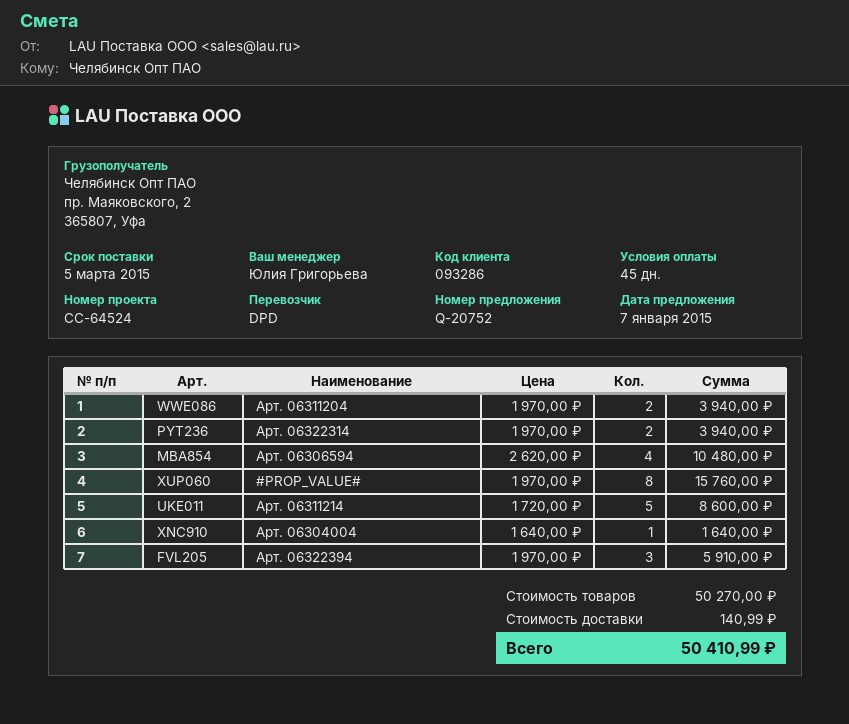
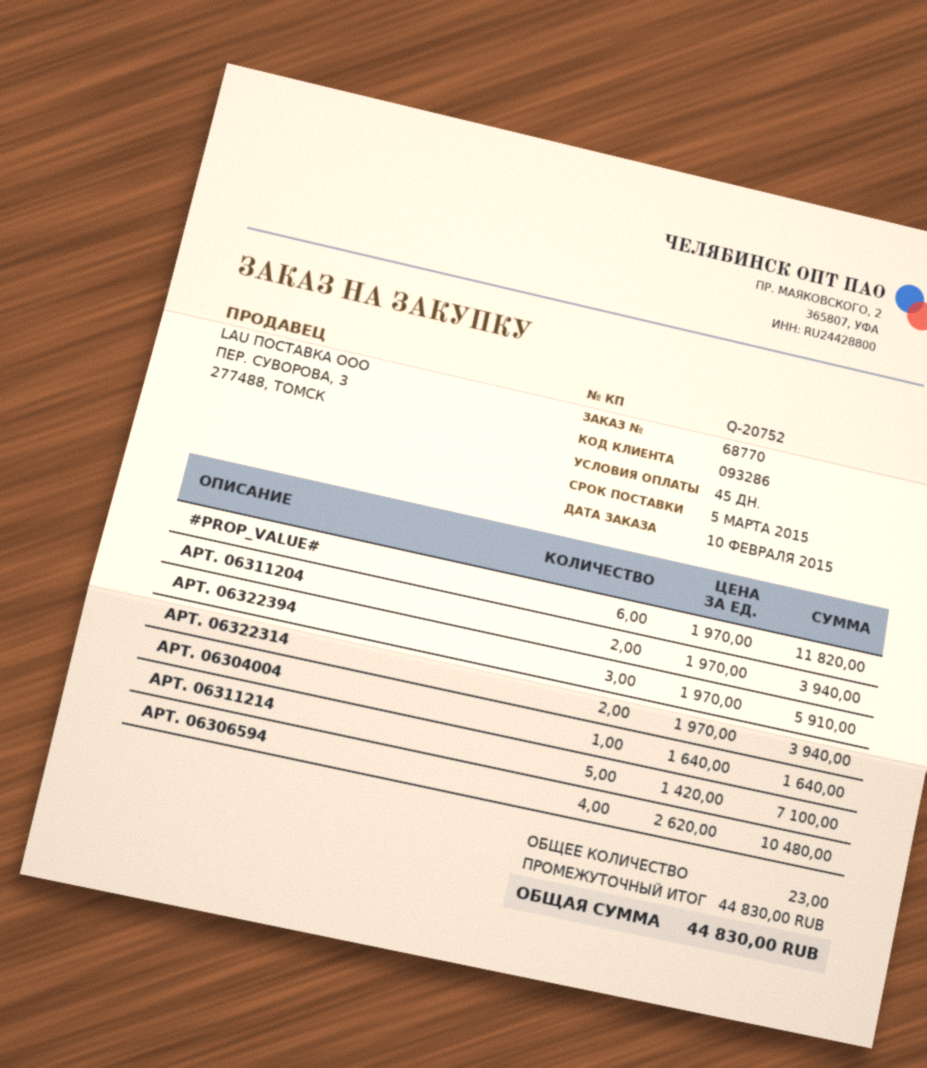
#PROP_VALUE#: 8 x 1970.00 = 15760.00 -> 6 x 1970.00 = 11820.00
Арт. 06311214: 5 x 1720.00 = 8600.00 -> 5 x 1420.00 = 7100.00
subtotal: 50270.00 -> 44830.00
shipping: 140.99 -> none
total: 50410.99 -> 44830.00

